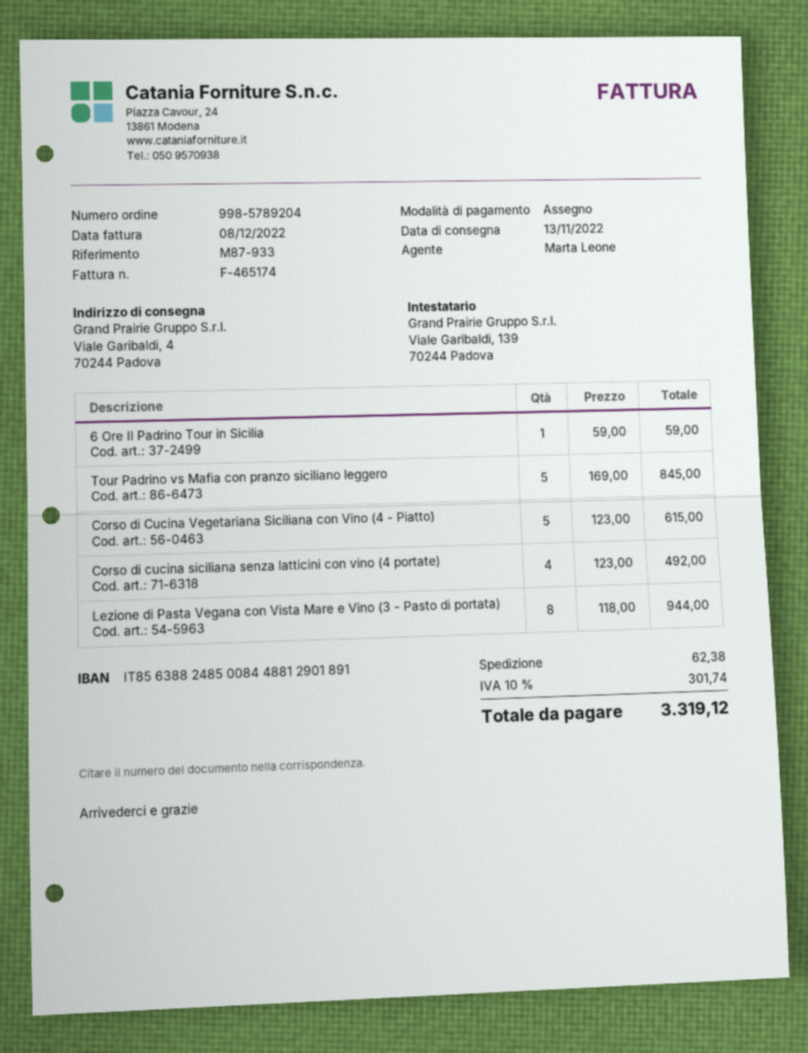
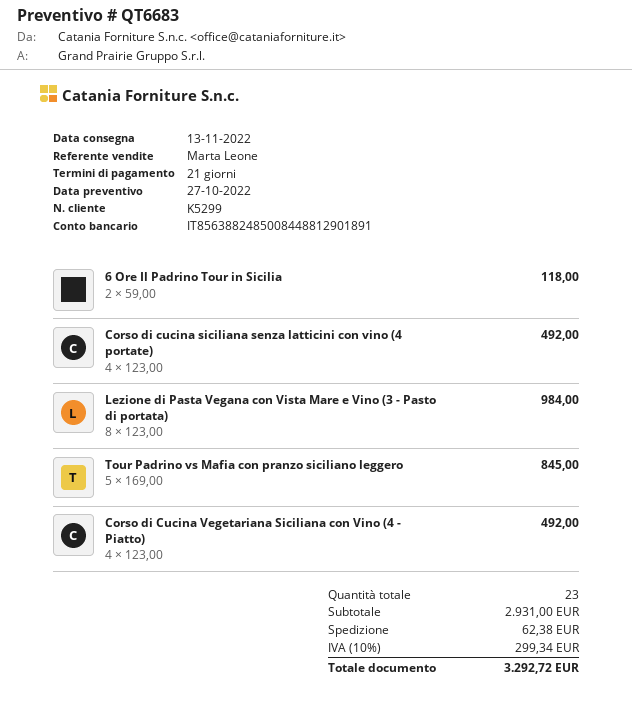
6 Ore Il Padrino Tour in Sicilia: 1 x 59.00 = 59.00 -> 2 x 59.00 = 118.00
Corso di Cucina Vegetariana Siciliana con Vino (4 - Piatto): 5 x 123.00 = 615.00 -> 4 x 123.00 = 492.00
Lezione di Pasta Vegana con Vista Mare e Vino (3 - Pasto di portata): 8 x 118.00 = 944.00 -> 8 x 123.00 = 984.00
tax: 10% = 301.74 -> 10% = 299.34
total: 3319.12 -> 3292.72

